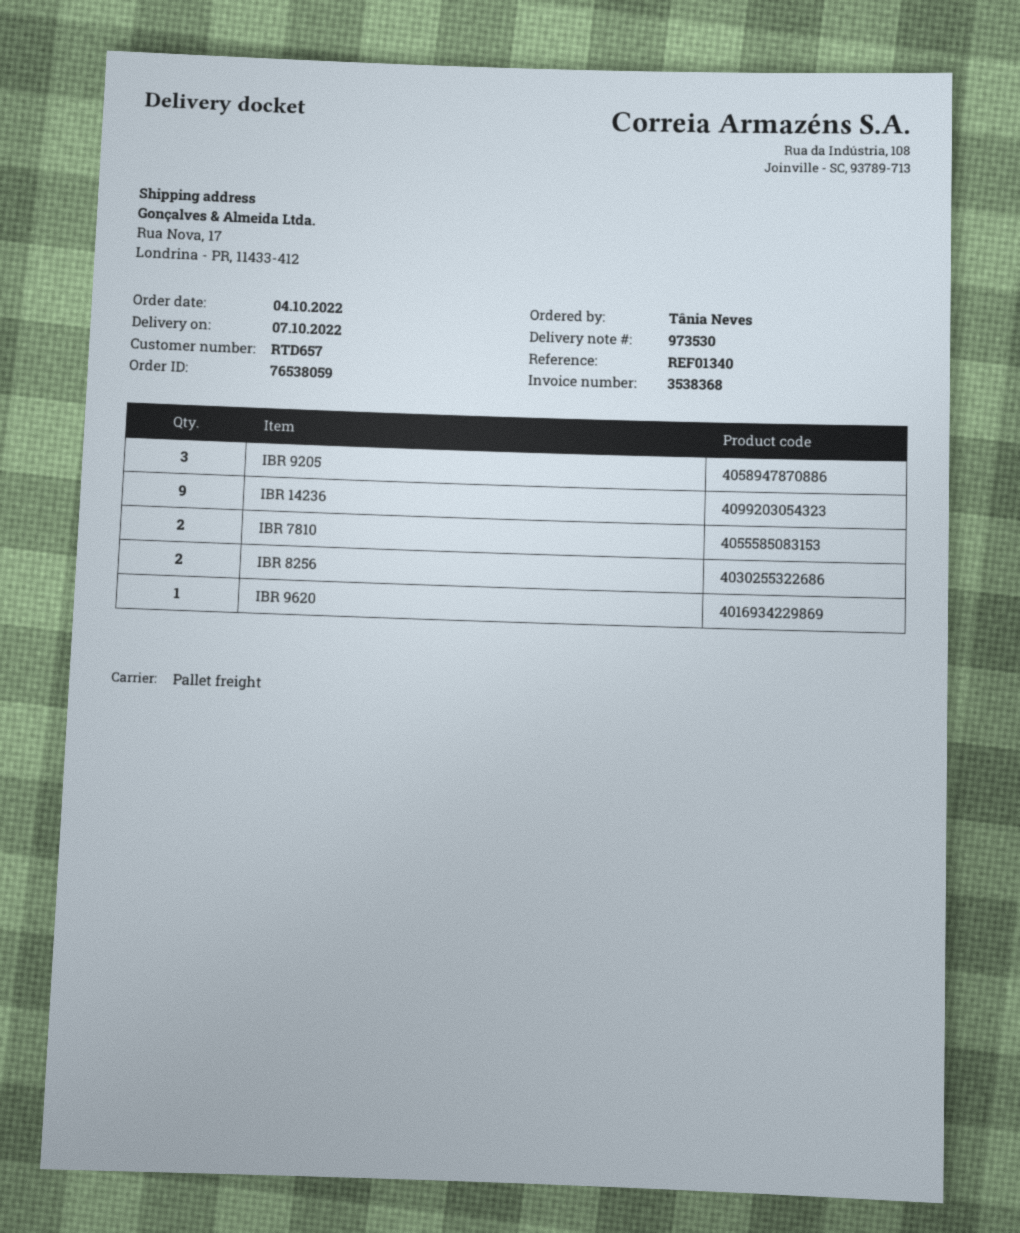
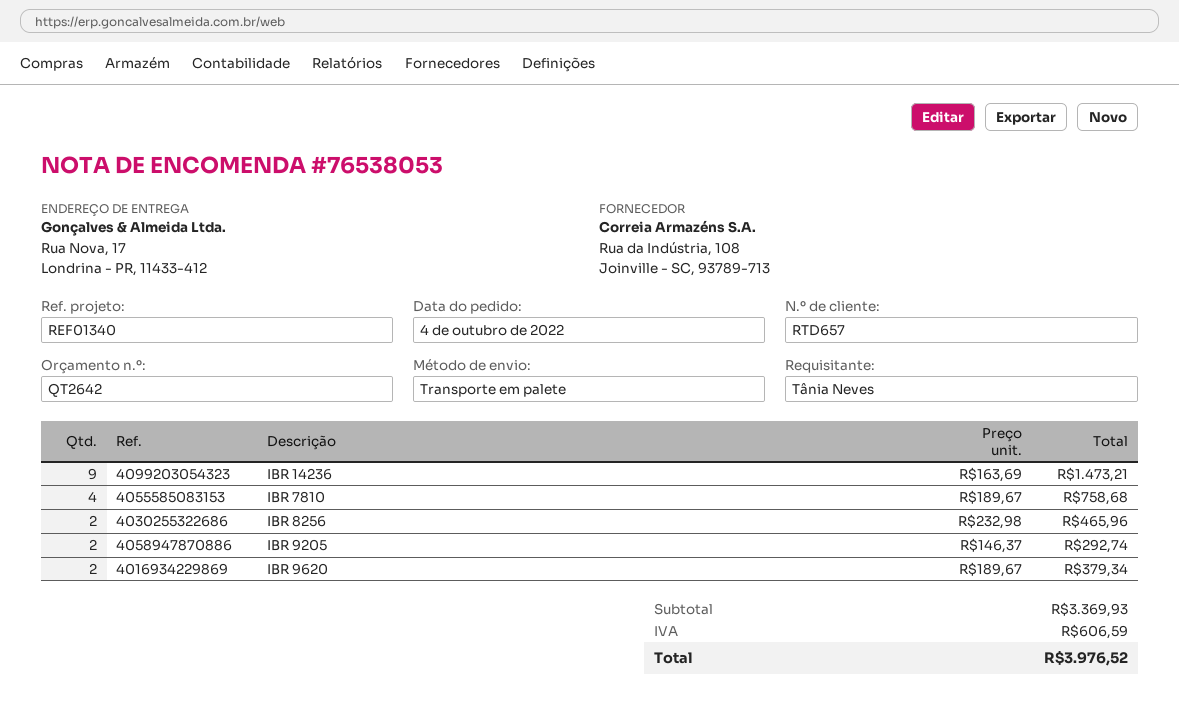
order number: 76538059 -> 76538053
IBR 9205: 3 -> 2
IBR 7810: 2 -> 4
IBR 9620: 1 -> 2

